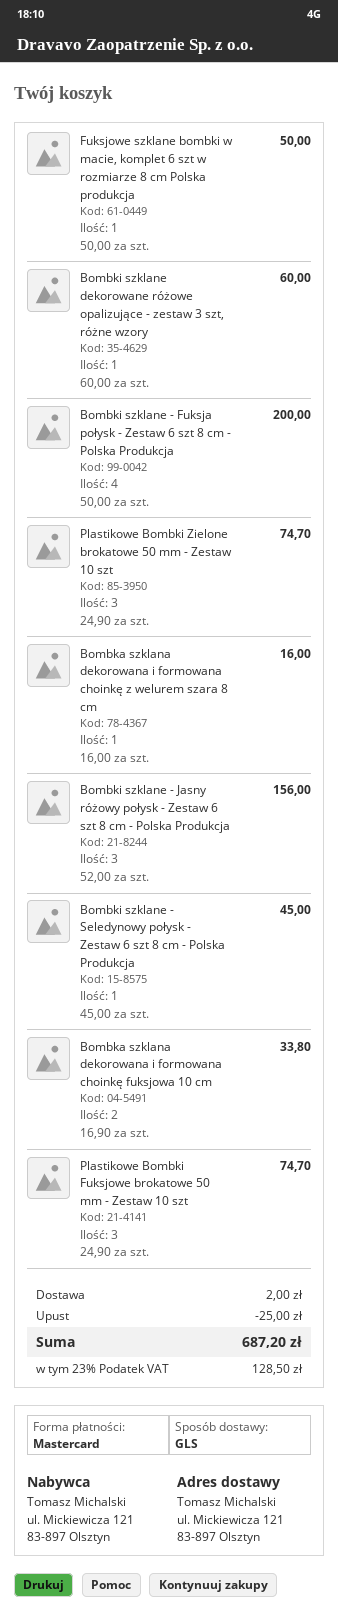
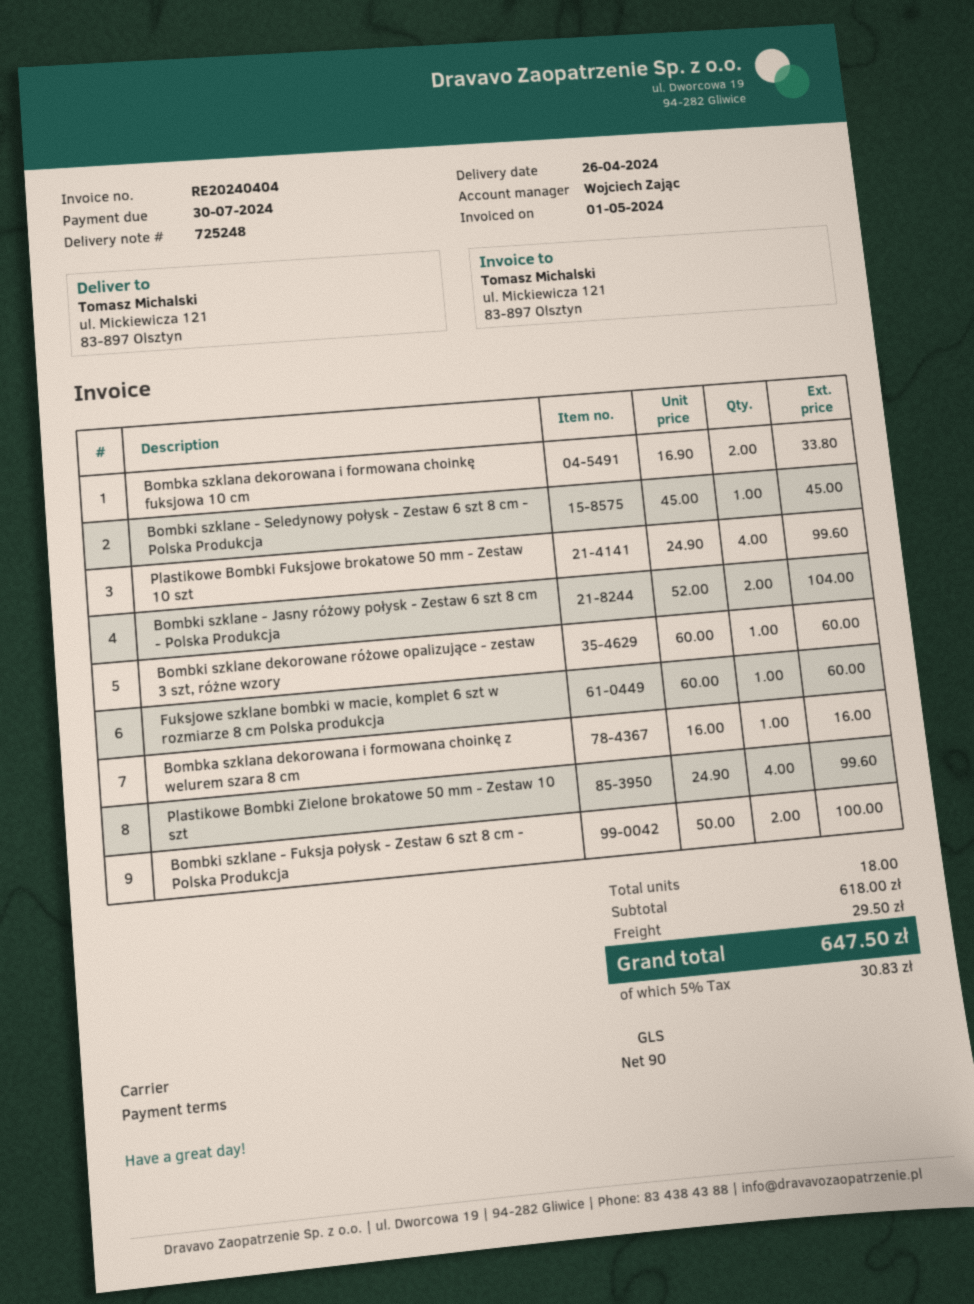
Fuksjowe szklane bombki w macie, komplet 6 szt w rozmiarze 8 cm Polska produkcja: 1 x 50.00 = 50.00 -> 1 x 60.00 = 60.00
Bombki szklane - Fuksja połysk - Zestaw 6 szt 8 cm - Polska Produkcja: 4 x 50.00 = 200.00 -> 2 x 50.00 = 100.00
Plastikowe Bombki Zielone brokatowe 50 mm - Zestaw 10 szt: 3 x 24.90 = 74.70 -> 4 x 24.90 = 99.60
Bombki szklane - Jasny różowy połysk - Zestaw 6 szt 8 cm - Polska Produkcja: 3 x 52.00 = 156.00 -> 2 x 52.00 = 104.00
Plastikowe Bombki Fuksjowe brokatowe 50 mm - Zestaw 10 szt: 3 x 24.90 = 74.70 -> 4 x 24.90 = 99.60
discount: 25.00 -> none
shipping: 2.00 -> 29.50
tax: 23% = 128.50 -> 5% = 30.83
total: 687.20 -> 647.50

